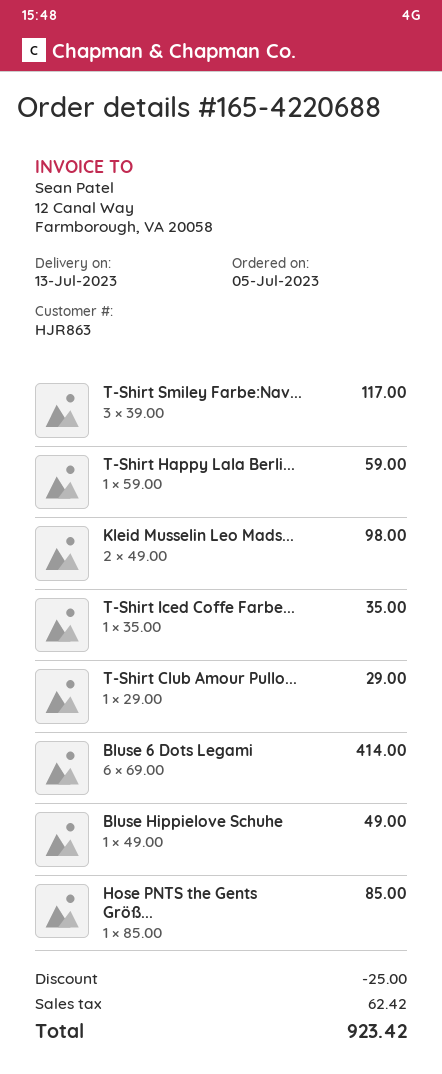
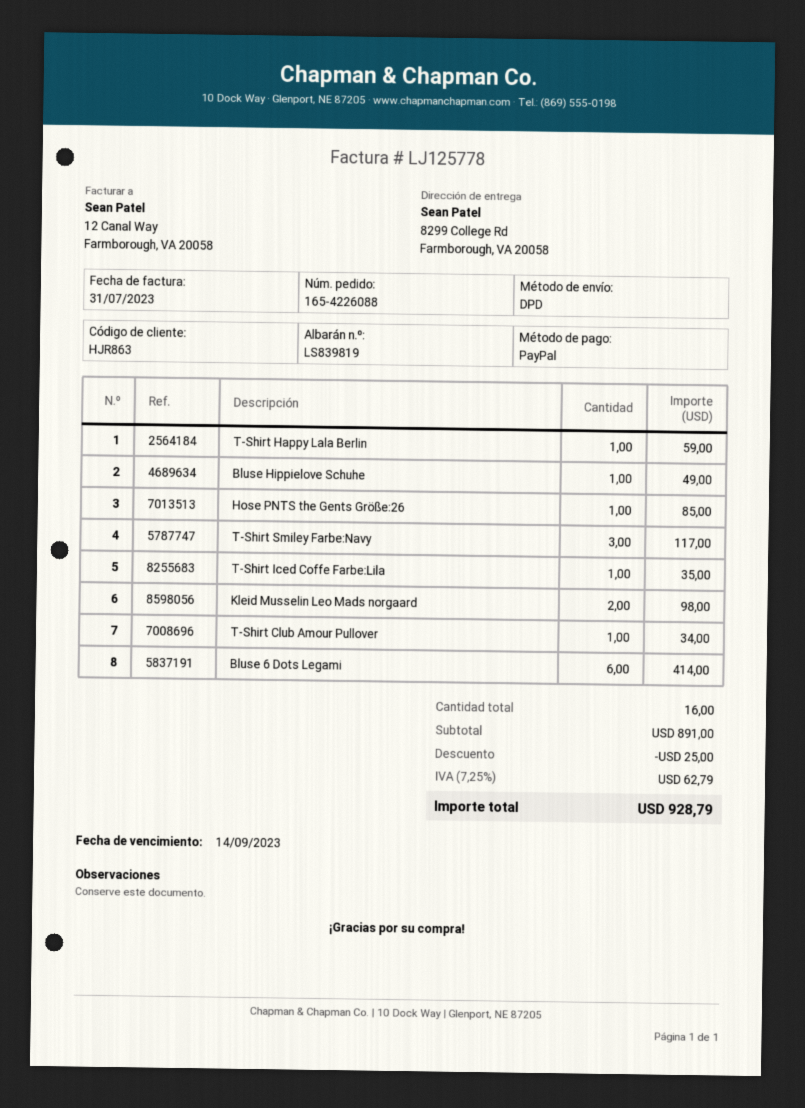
order number: 165-4220688 -> 165-4226088
T-Shirt Club Amour Pullo...: 1 for 29.00 -> 1 for 34.00
tax: 62.42 -> 62.79
total: 923.42 -> 928.79

